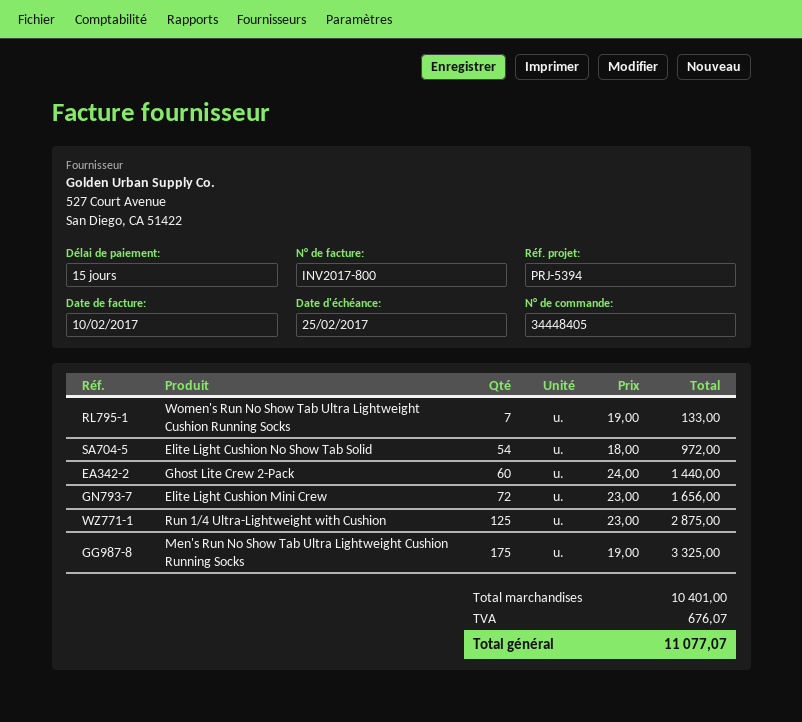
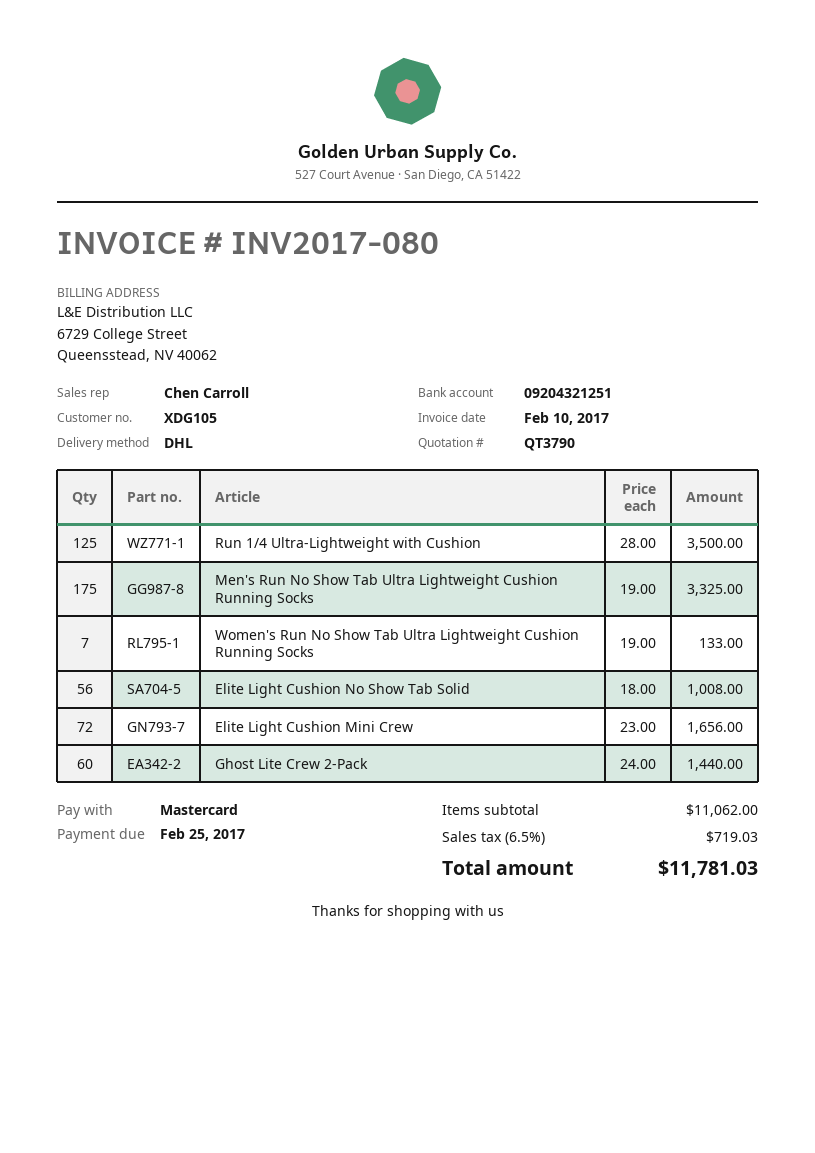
invoice number: INV2017-800 -> INV2017-080
Elite Light Cushion No Show Tab Solid: 54 x 18.00 = 972.00 -> 56 x 18.00 = 1008.00
Run 1/4 Ultra-Lightweight with Cushion: 125 x 23.00 = 2875.00 -> 125 x 28.00 = 3500.00
subtotal: 10401.00 -> 11062.00
tax: 676.07 -> 719.03
total: 11077.07 -> 11781.03

